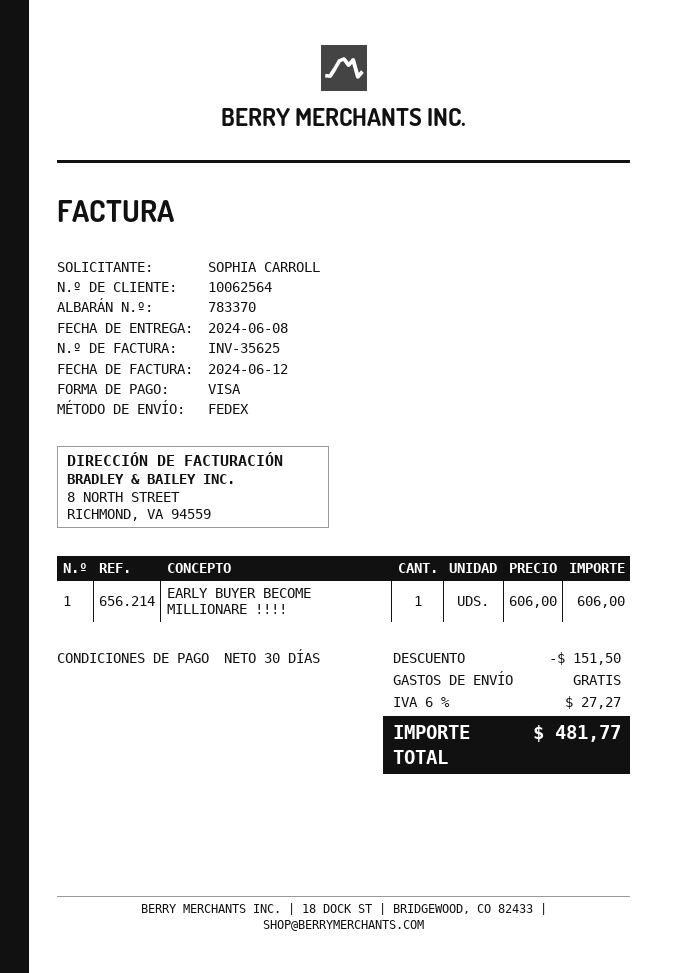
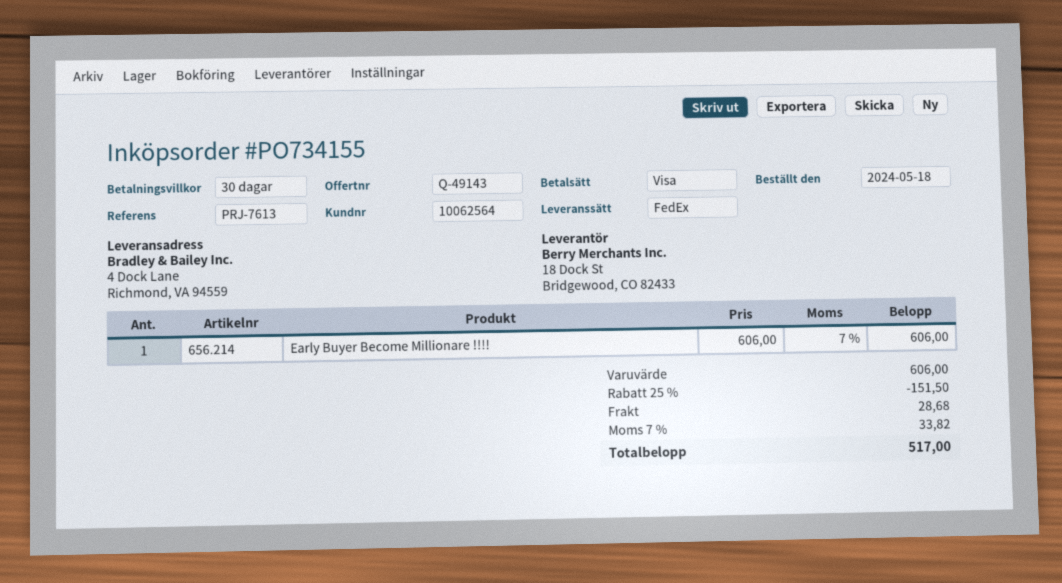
shipping: 0.00 -> 28.68
tax: 6% = 27.27 -> 7% = 33.82
total: 481.77 -> 517.00

